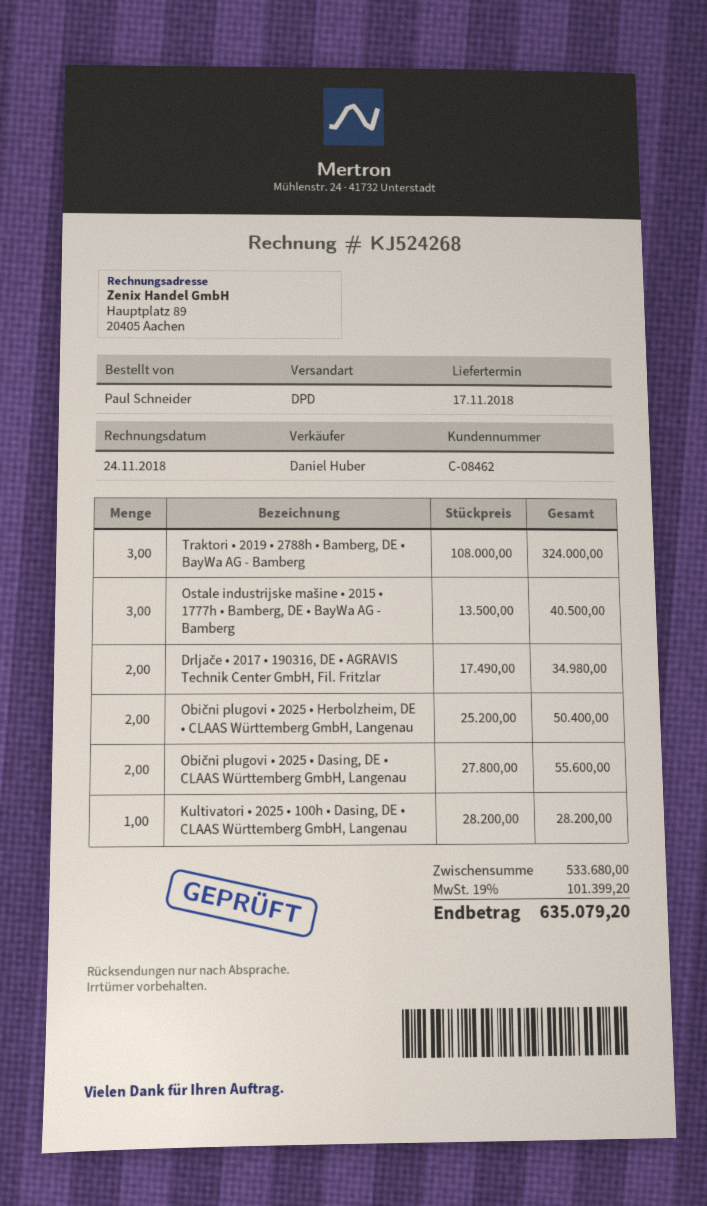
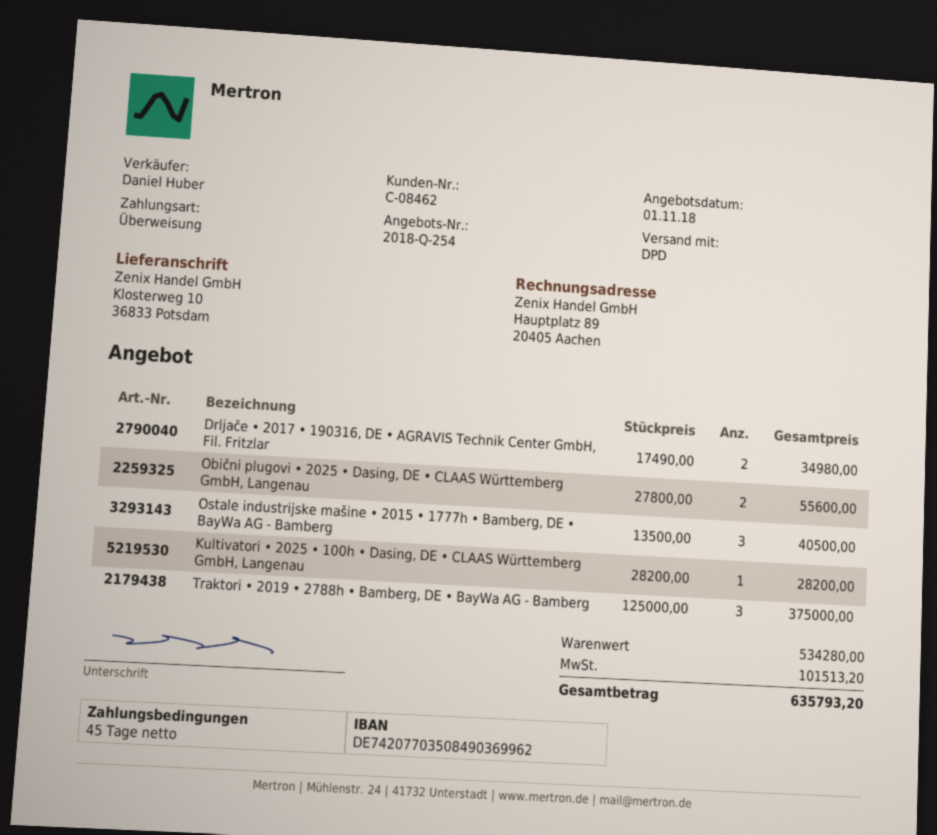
Traktori • 2019 • 2788h • Bamberg, DE • BayWa AG - Bamberg: 3 x 108000.00 = 324000.00 -> 3 x 125000.00 = 375000.00
Obični plugovi • 2025 • Herbolzheim, DE • CLAAS Württemberg GmbH, Langenau: 2 x 25200.00 = 50400.00 -> none
subtotal: 533680.00 -> 534280.00
tax: 101399.20 -> 101513.20
total: 635079.20 -> 635793.20

